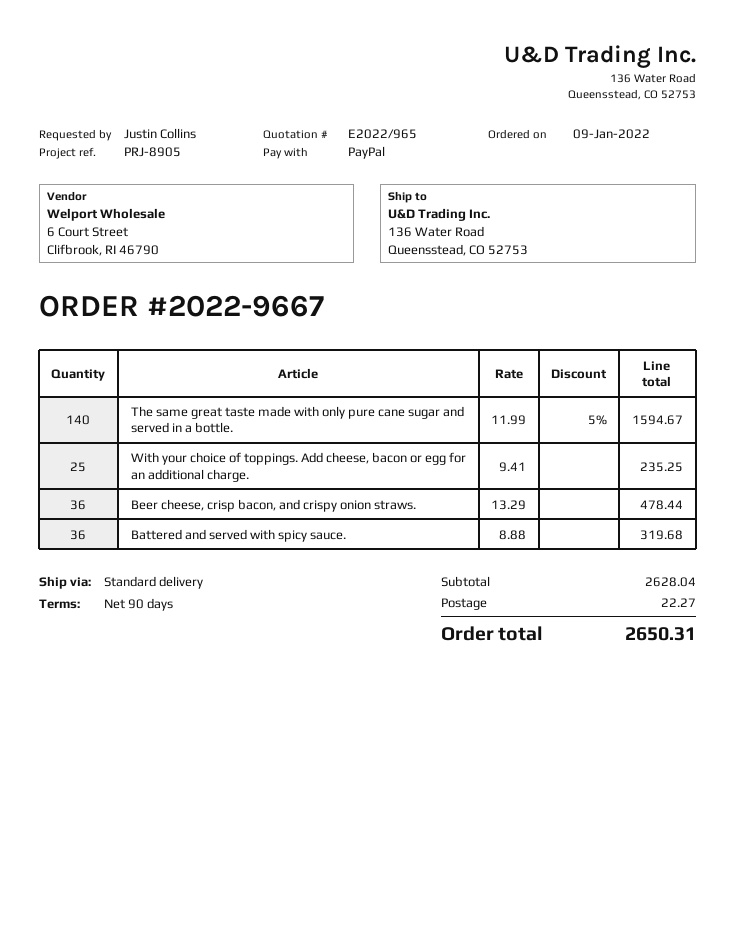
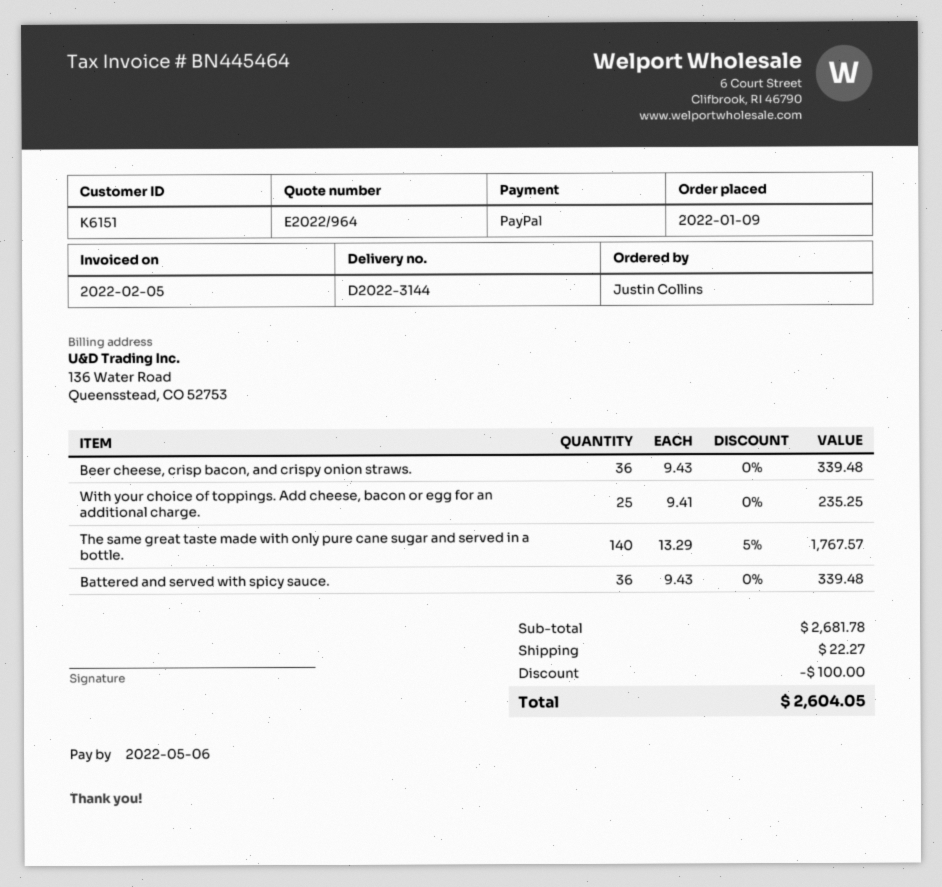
quote number: E2022/965 -> E2022/964
The same great taste made with only pure cane sugar and served in a bottle.: 140 x 11.99 - 5% = 1594.67 -> 140 x 13.29 - 5% = 1767.57
Beer cheese, crisp bacon, and crispy onion straws.: 36 x 13.29 = 478.44 -> 36 x 9.43 = 339.48
Battered and served with spicy sauce.: 36 x 8.88 = 319.68 -> 36 x 9.43 = 339.48
subtotal: 2628.04 -> 2681.78
discount: none -> 100.00
total: 2650.31 -> 2604.05

